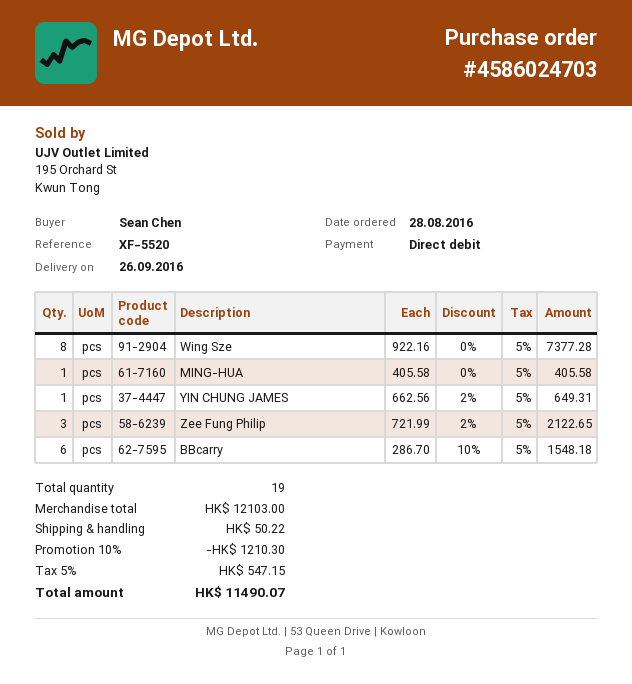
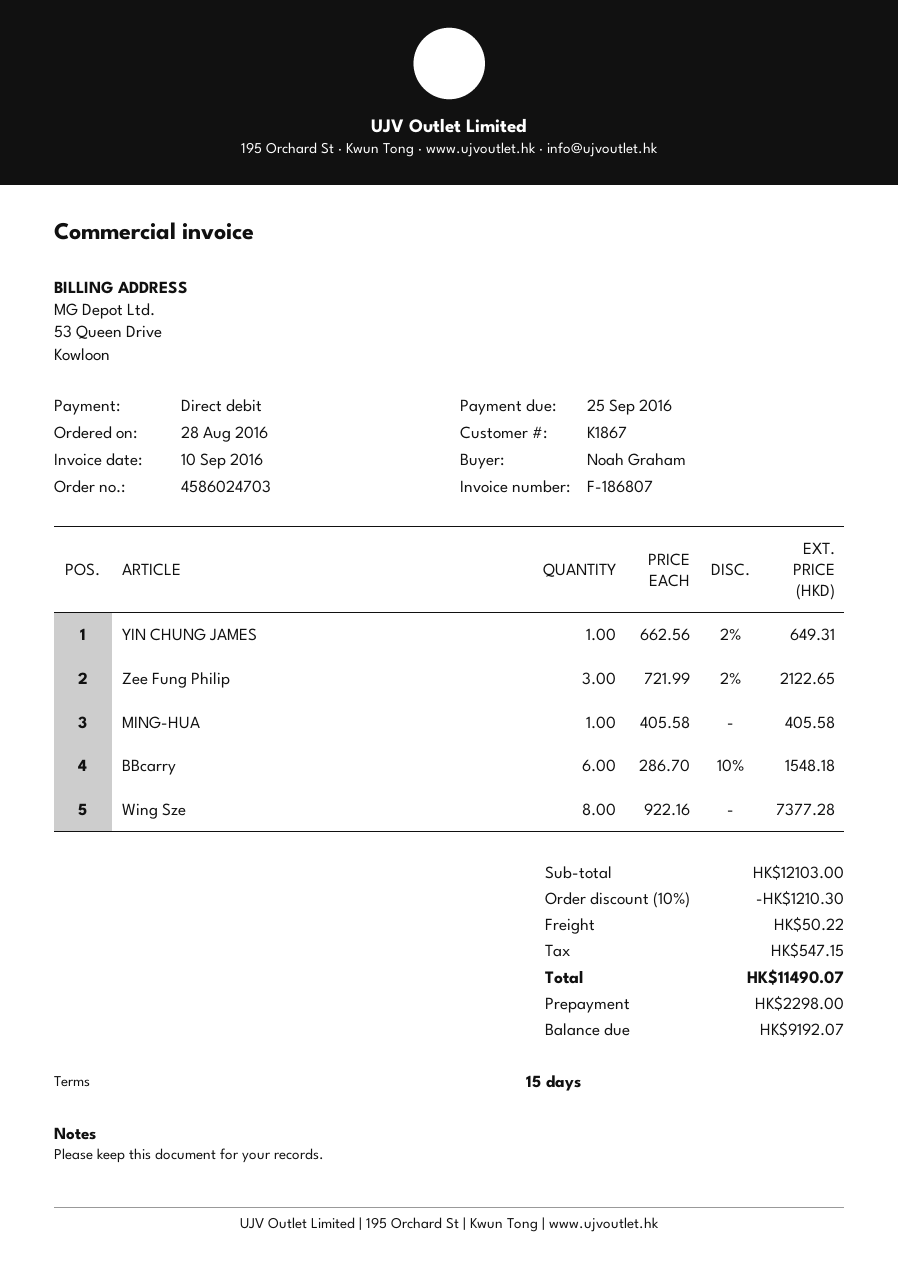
ordered by: Sean Chen -> Noah Graham

